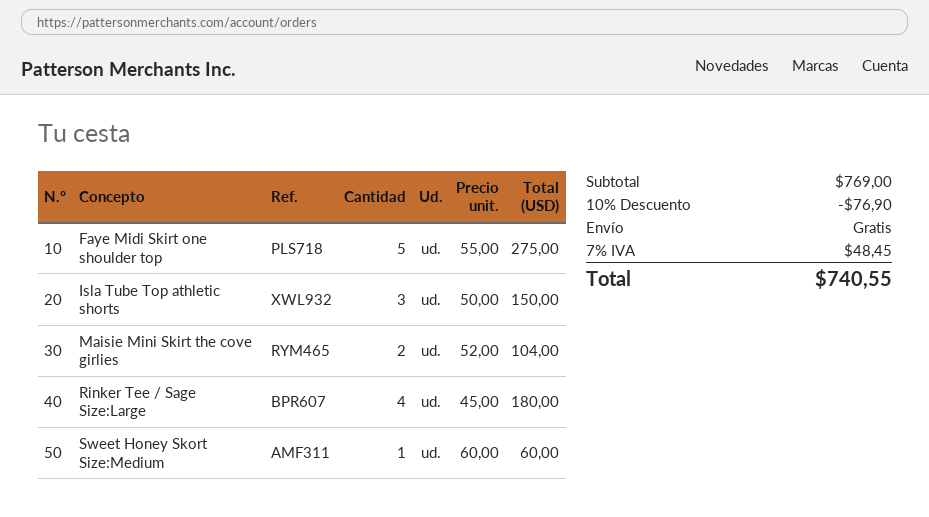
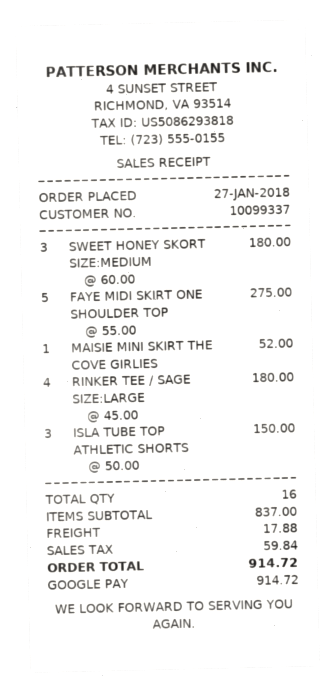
Maisie Mini Skirt the cove girlies: 2 x 52.00 = 104.00 -> 1 x 52.00 = 52.00
Sweet Honey Skort Size:Medium: 1 x 60.00 = 60.00 -> 3 x 60.00 = 180.00
subtotal: 769.00 -> 837.00
discount: 10% = 76.90 -> none
shipping: 0.00 -> 17.88
tax: 48.45 -> 59.84
total: 740.55 -> 914.72

